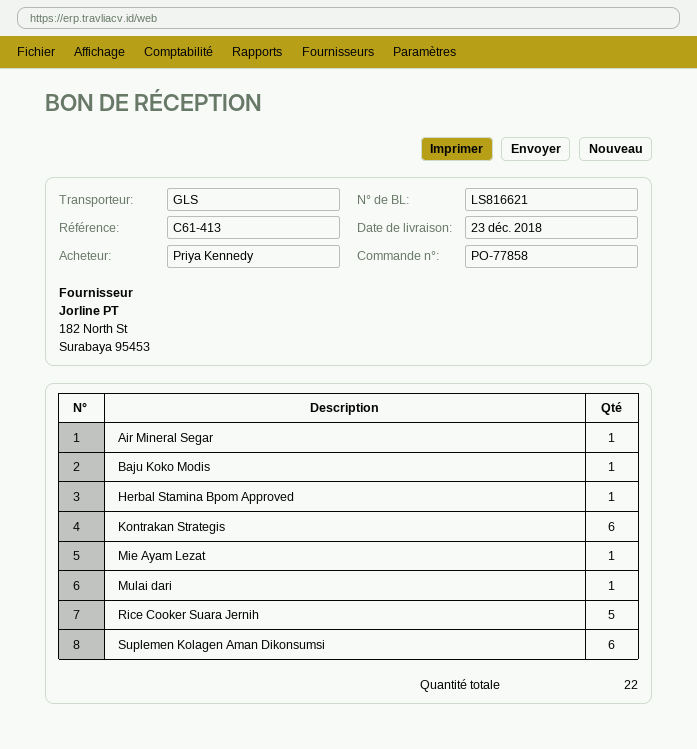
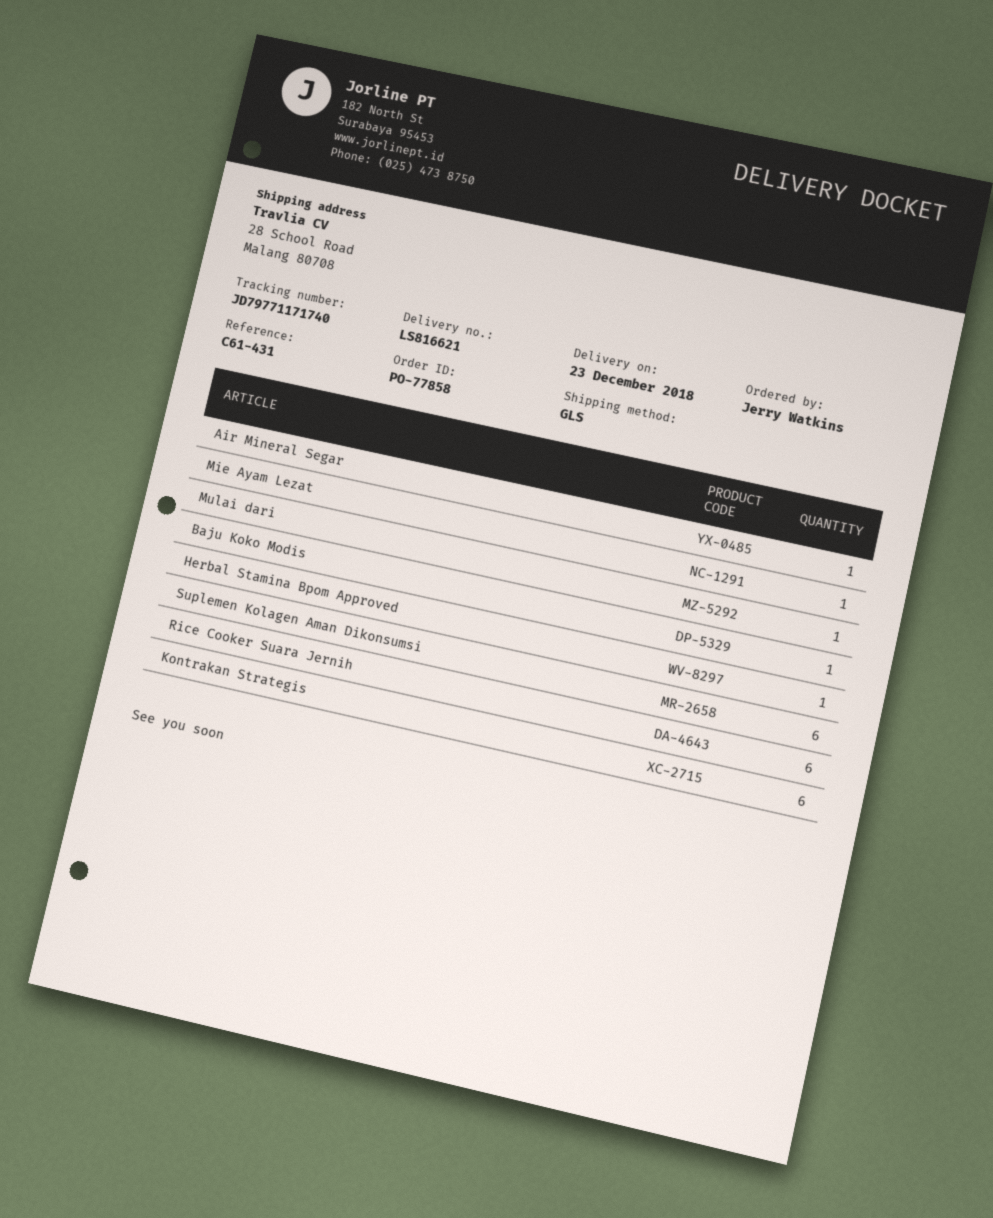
reference: C61-413 -> C61-431
ordered by: Priya Kennedy -> Jerry Watkins
Rice Cooker Suara Jernih: 5 -> 6

